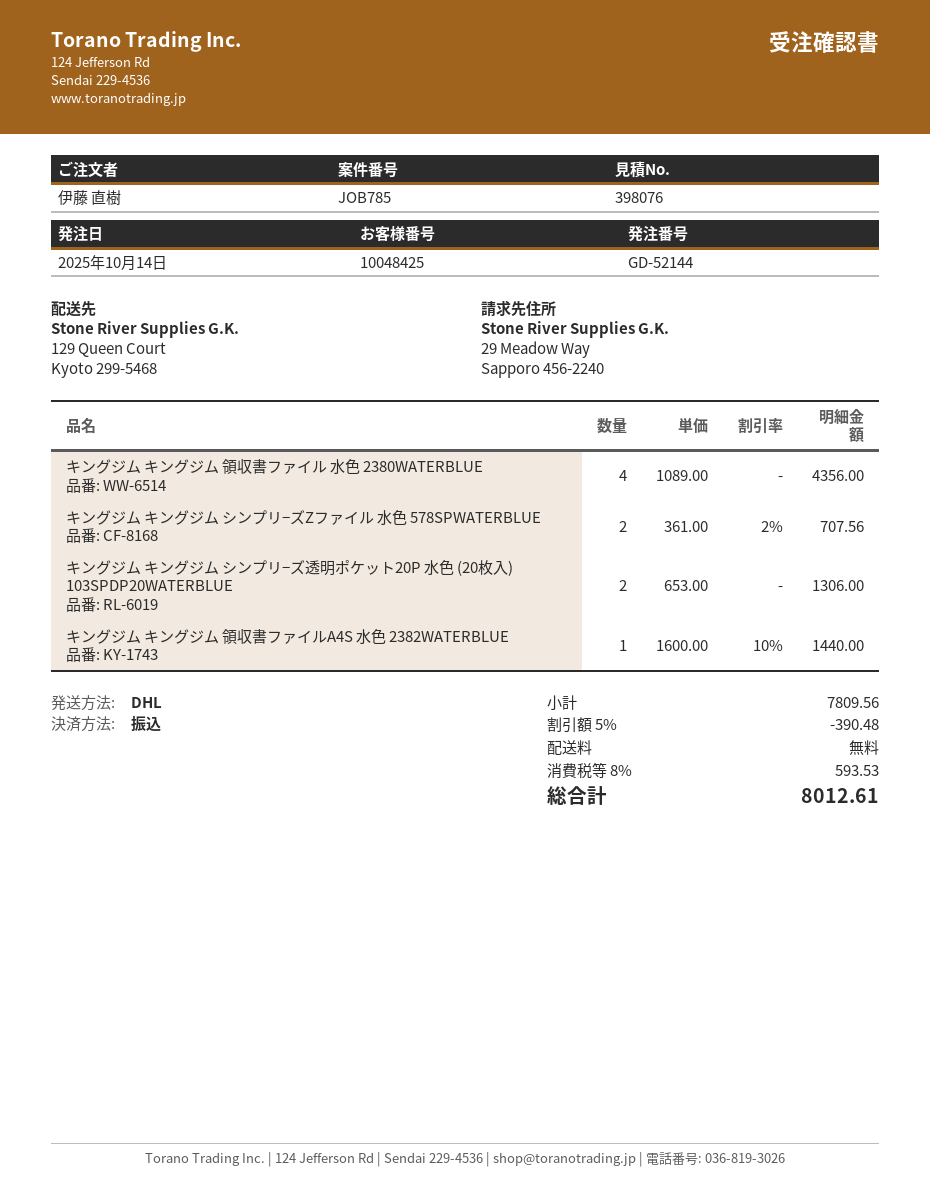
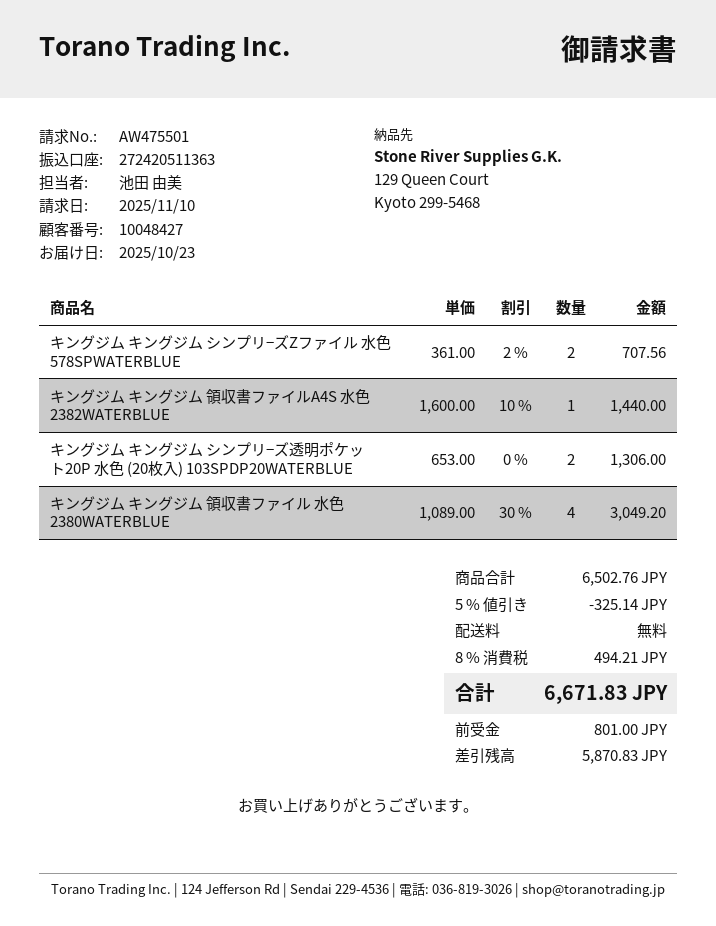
customer number: 10048425 -> 10048427
キングジム キングジム 領収書ファイル 水色 2380WATERBLUE: 4 x 1089.00 = 4356.00 -> 4 x 1089.00 - 30% = 3049.20
subtotal: 7809.56 -> 6502.76
discount: 5% = 390.48 -> 5% = 325.14
tax: 8% = 593.53 -> 8% = 494.21
total: 8012.61 -> 6671.83

